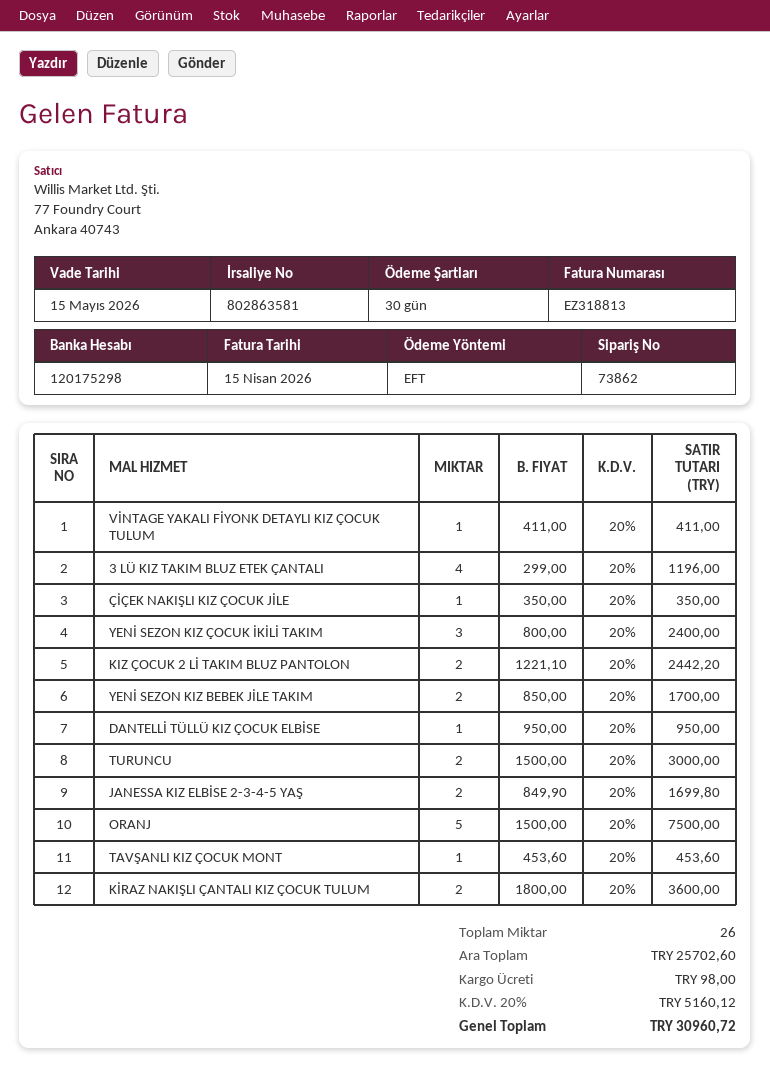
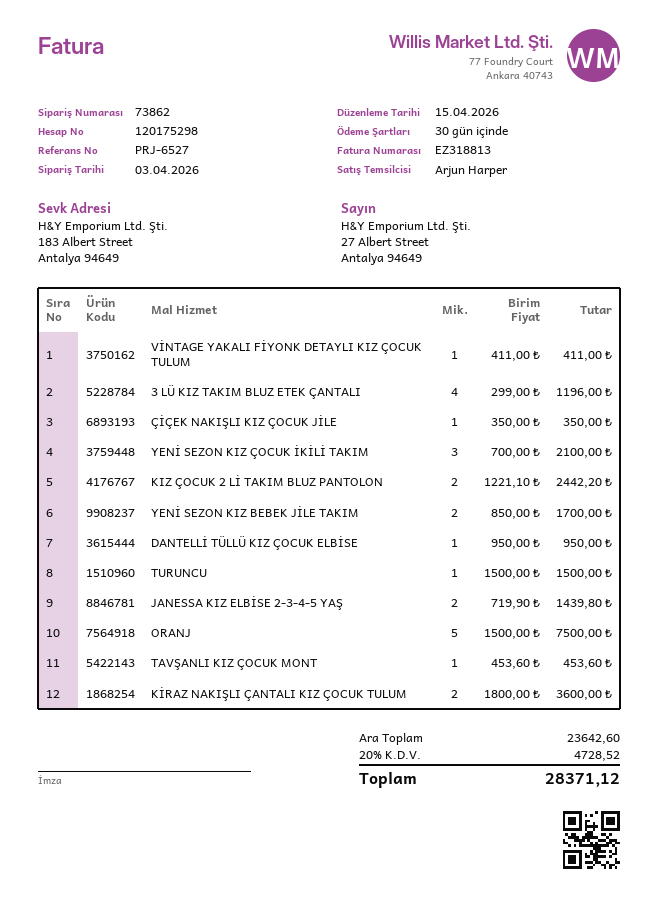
YENİ SEZON KIZ ÇOCUK İKİLİ TAKIM: 3 x 800.00 = 2400.00 -> 3 x 700.00 = 2100.00
TURUNCU: 2 x 1500.00 = 3000.00 -> 1 x 1500.00 = 1500.00
JANESSA KIZ ELBİSE 2-3-4-5 YAŞ: 2 x 849.90 = 1699.80 -> 2 x 719.90 = 1439.80
subtotal: 25702.60 -> 23642.60
shipping: 98.00 -> none
tax: 20% = 5160.12 -> 20% = 4728.52
total: 30960.72 -> 28371.12

